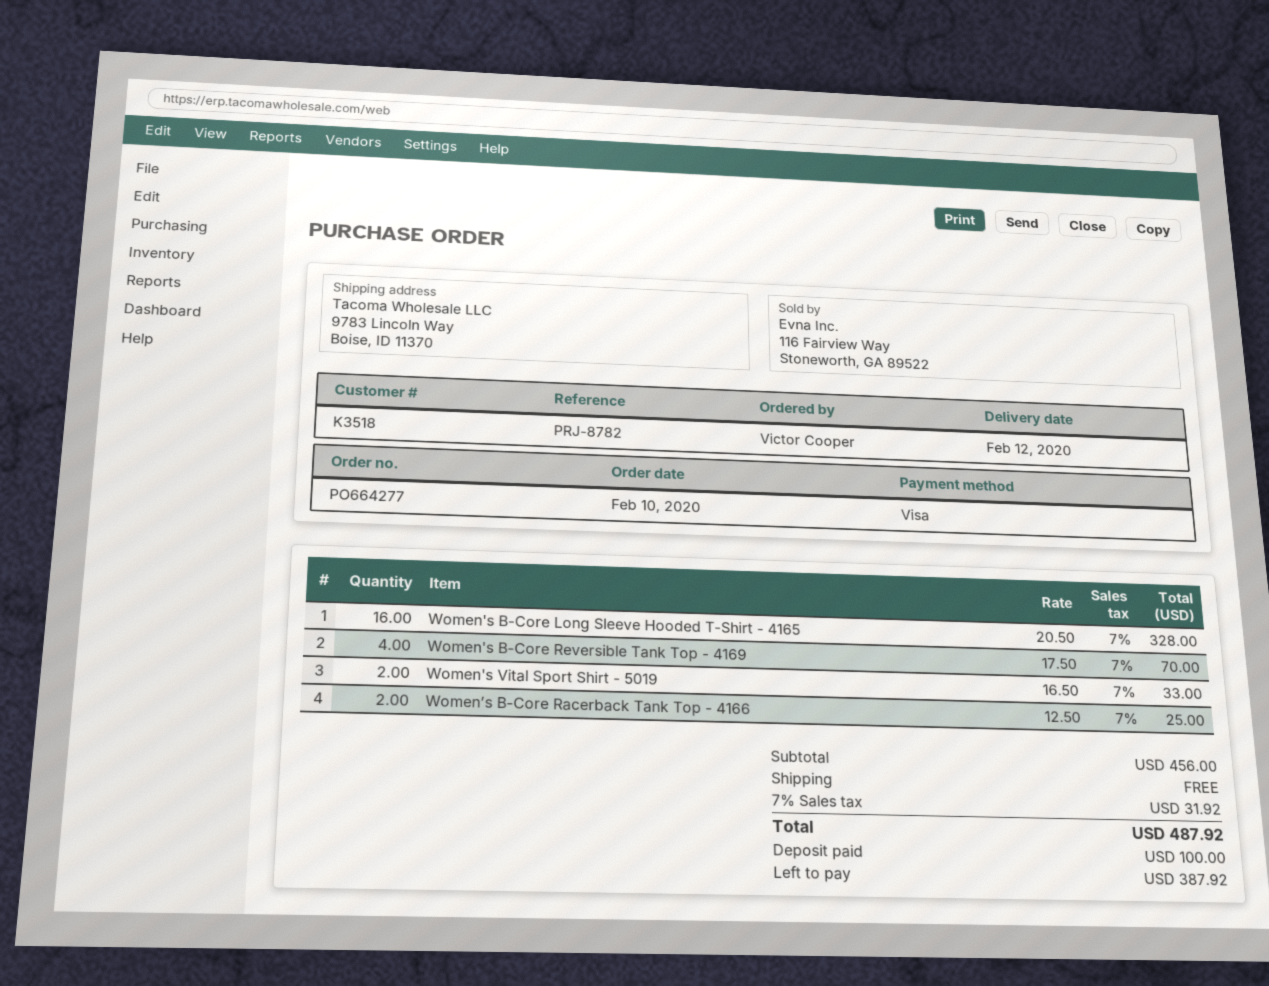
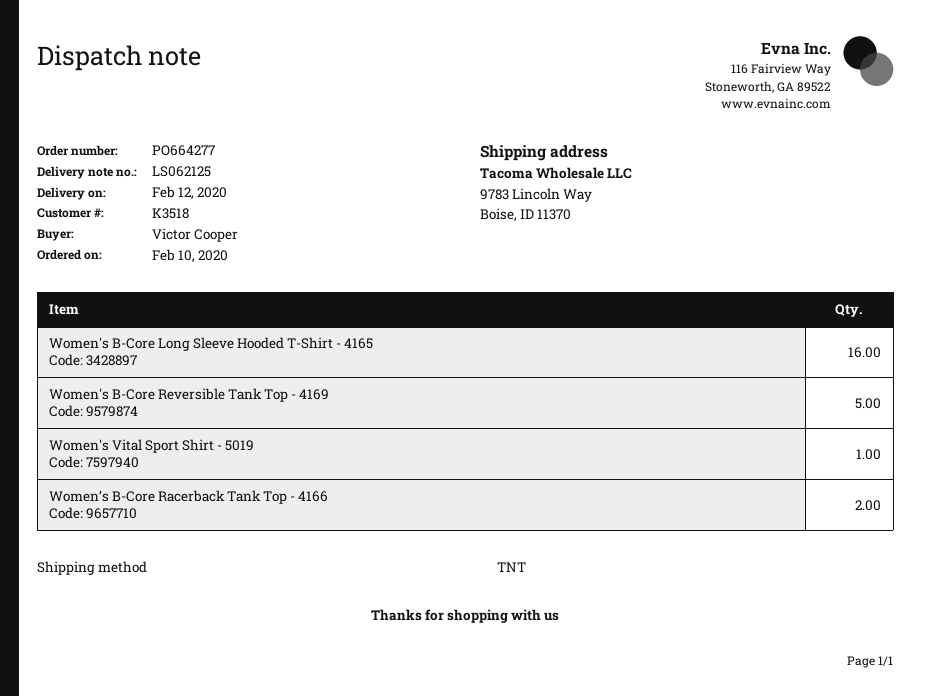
Women's B-Core Reversible Tank Top - 4169: 4 -> 5
Women's Vital Sport Shirt - 5019: 2 -> 1

